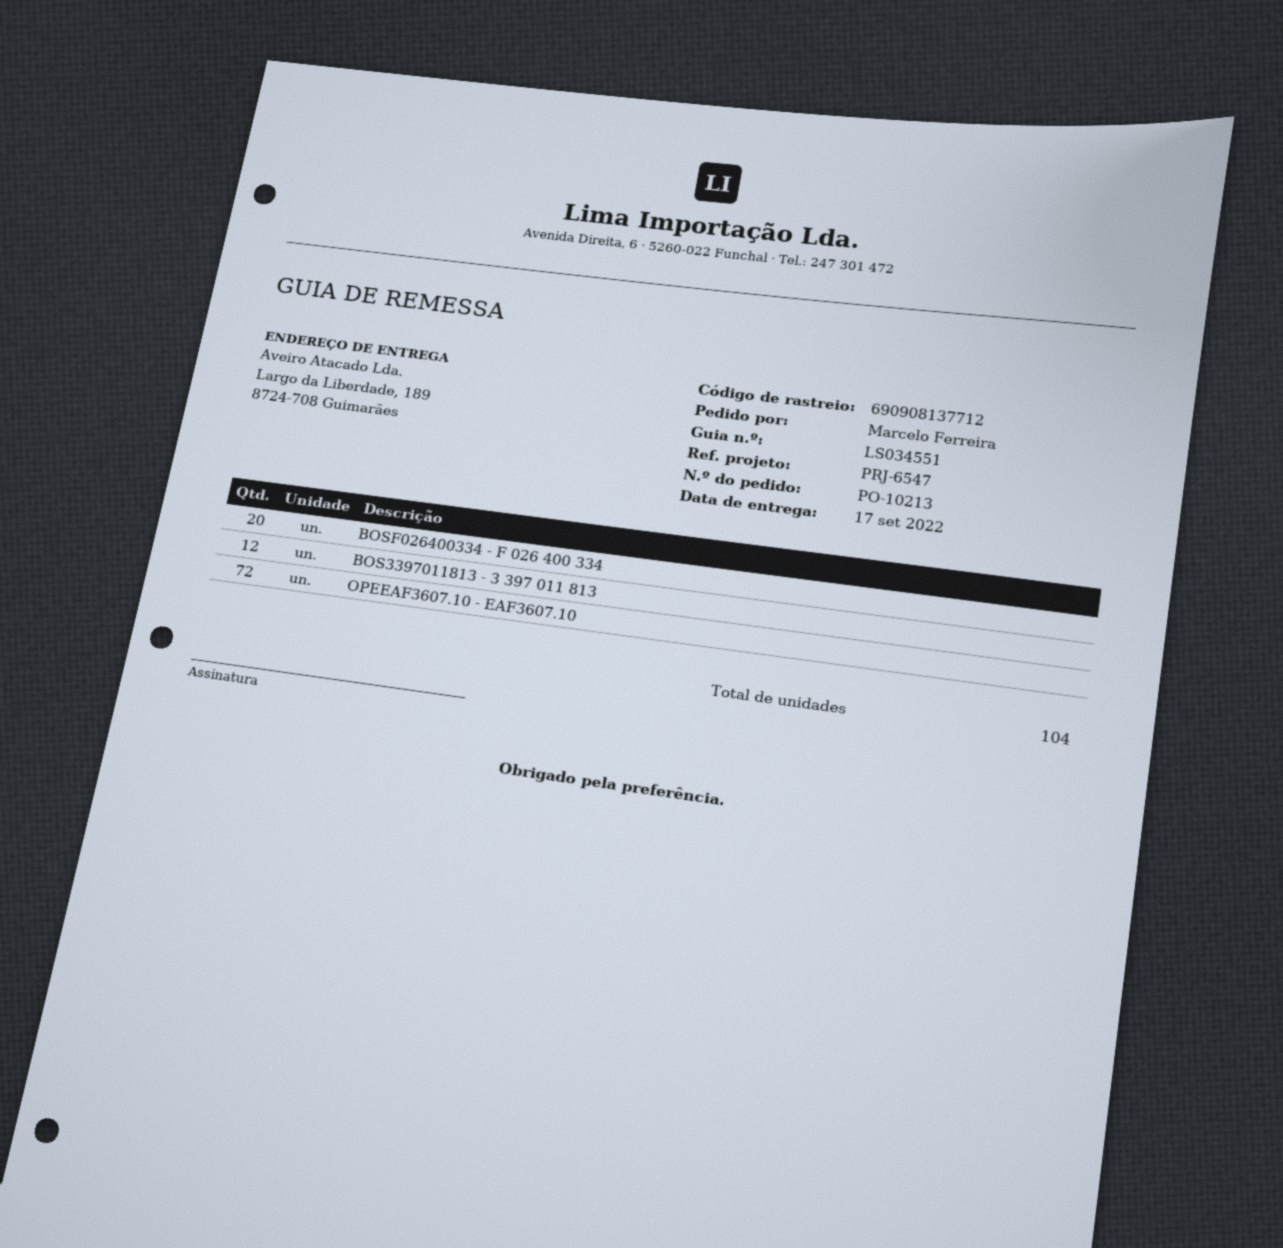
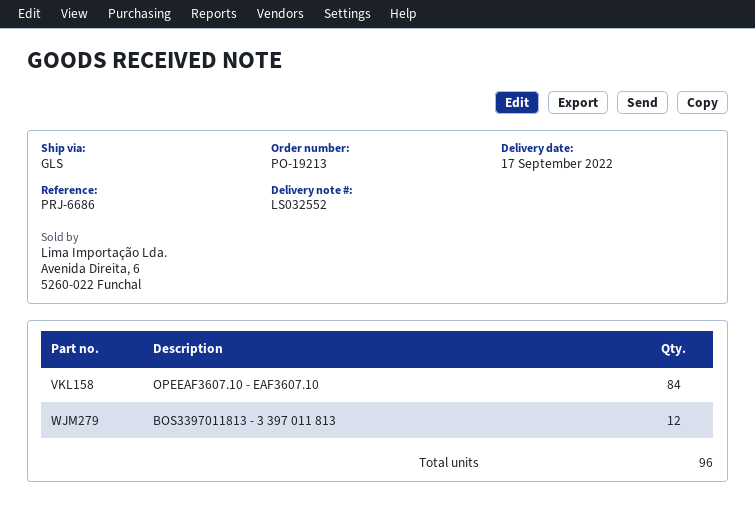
order number: PO-10213 -> PO-19213
delivery note number: LS034551 -> LS032552
reference: PRJ-6547 -> PRJ-6686
BOSF026400334 - F 026 400 334: 20 -> none
OPEEAF3607.10 - EAF3607.10: 72 -> 84
total quantity: 104 -> 96

